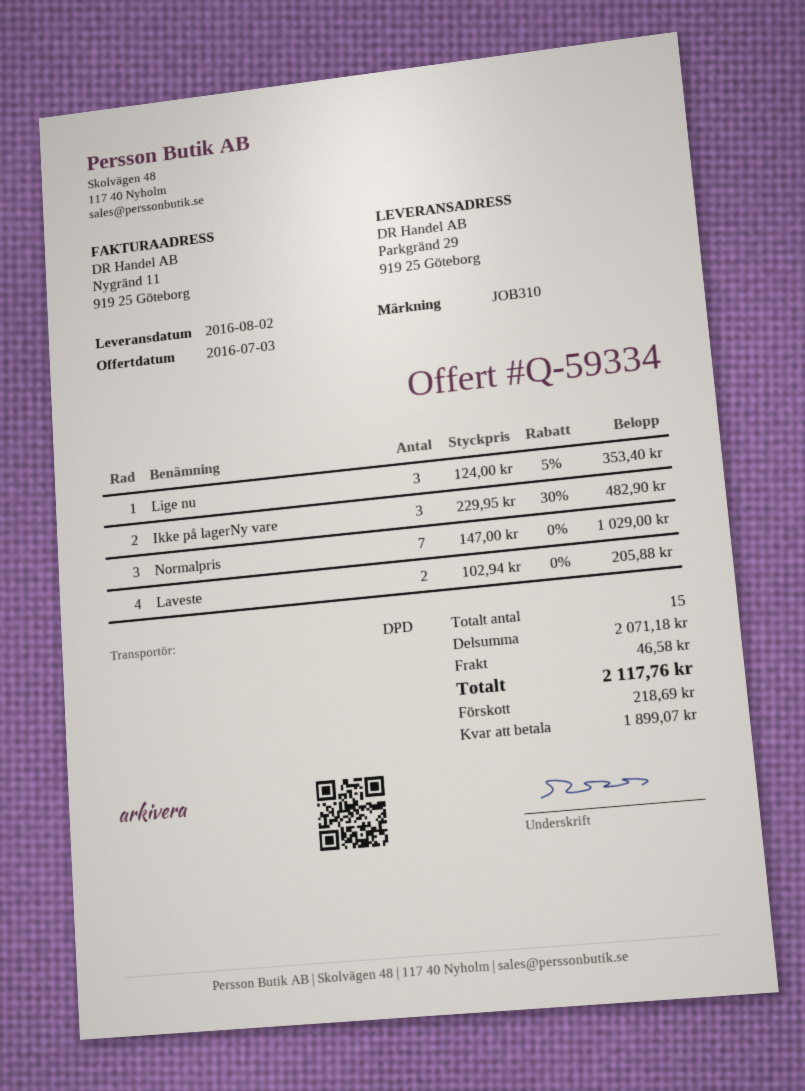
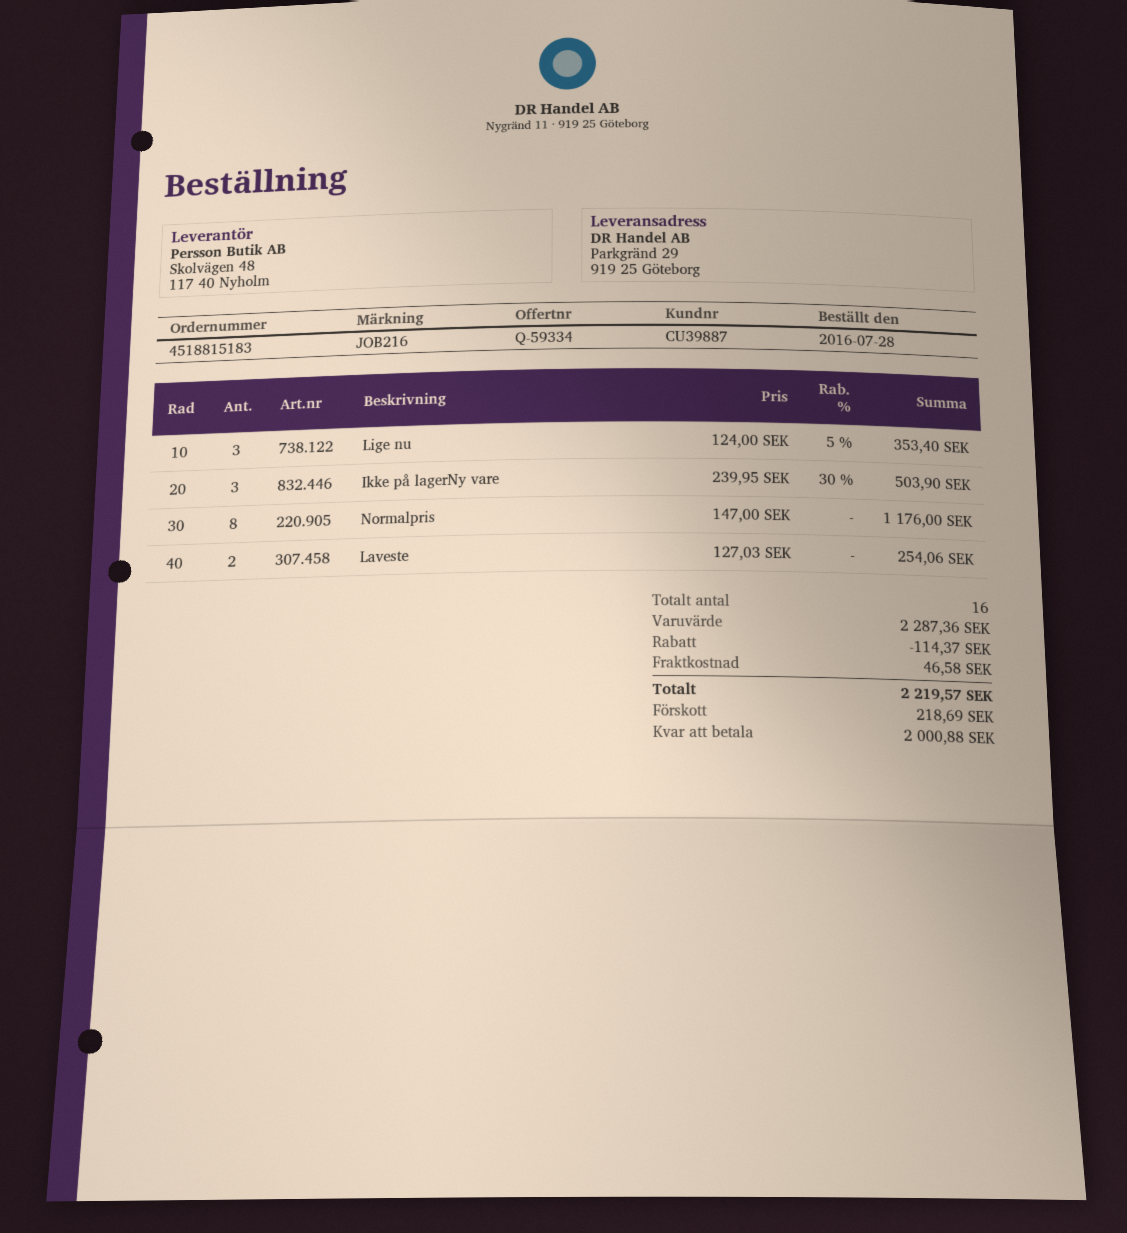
reference: JOB310 -> JOB216
Ikke på lagerNy vare: 3 x 229.95 - 30% = 482.90 -> 3 x 239.95 - 30% = 503.90
Normalpris: 7 x 147.00 = 1029.00 -> 8 x 147.00 = 1176.00
Laveste: 2 x 102.94 = 205.88 -> 2 x 127.03 = 254.06
total quantity: 15 -> 16
subtotal: 2071.18 -> 2287.36
discount: none -> 114.37
total: 2117.76 -> 2219.57
balance: 1899.07 -> 2000.88

